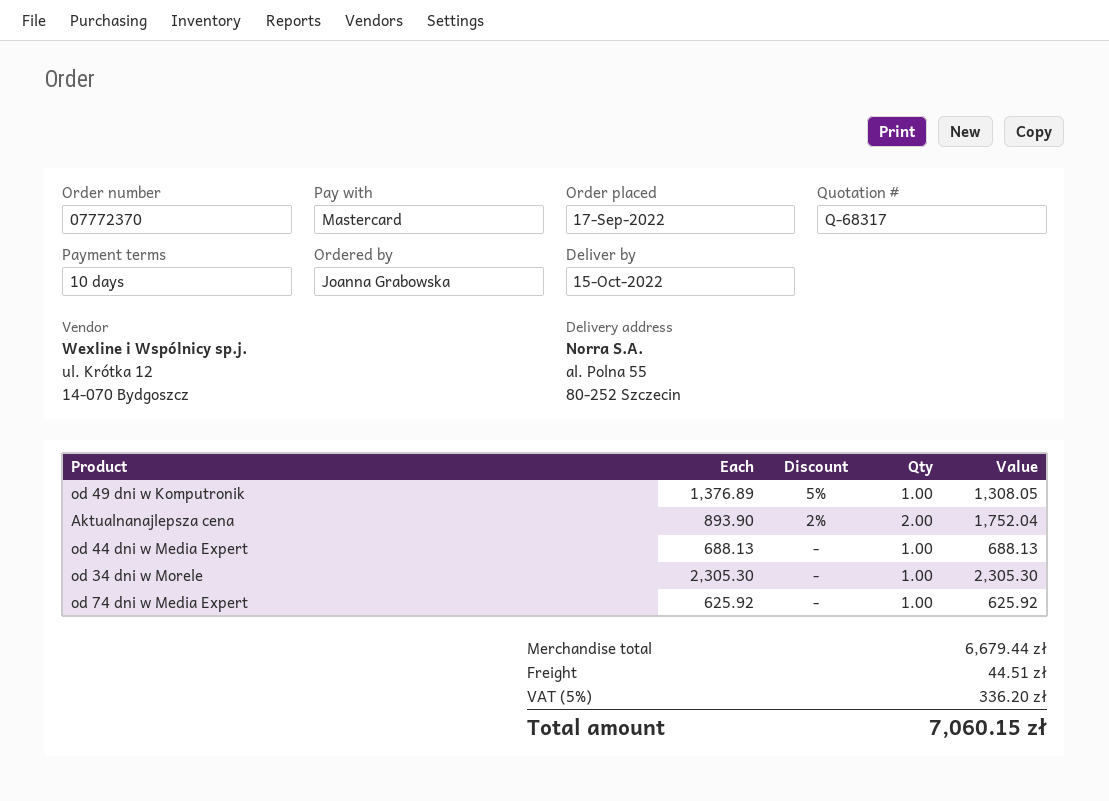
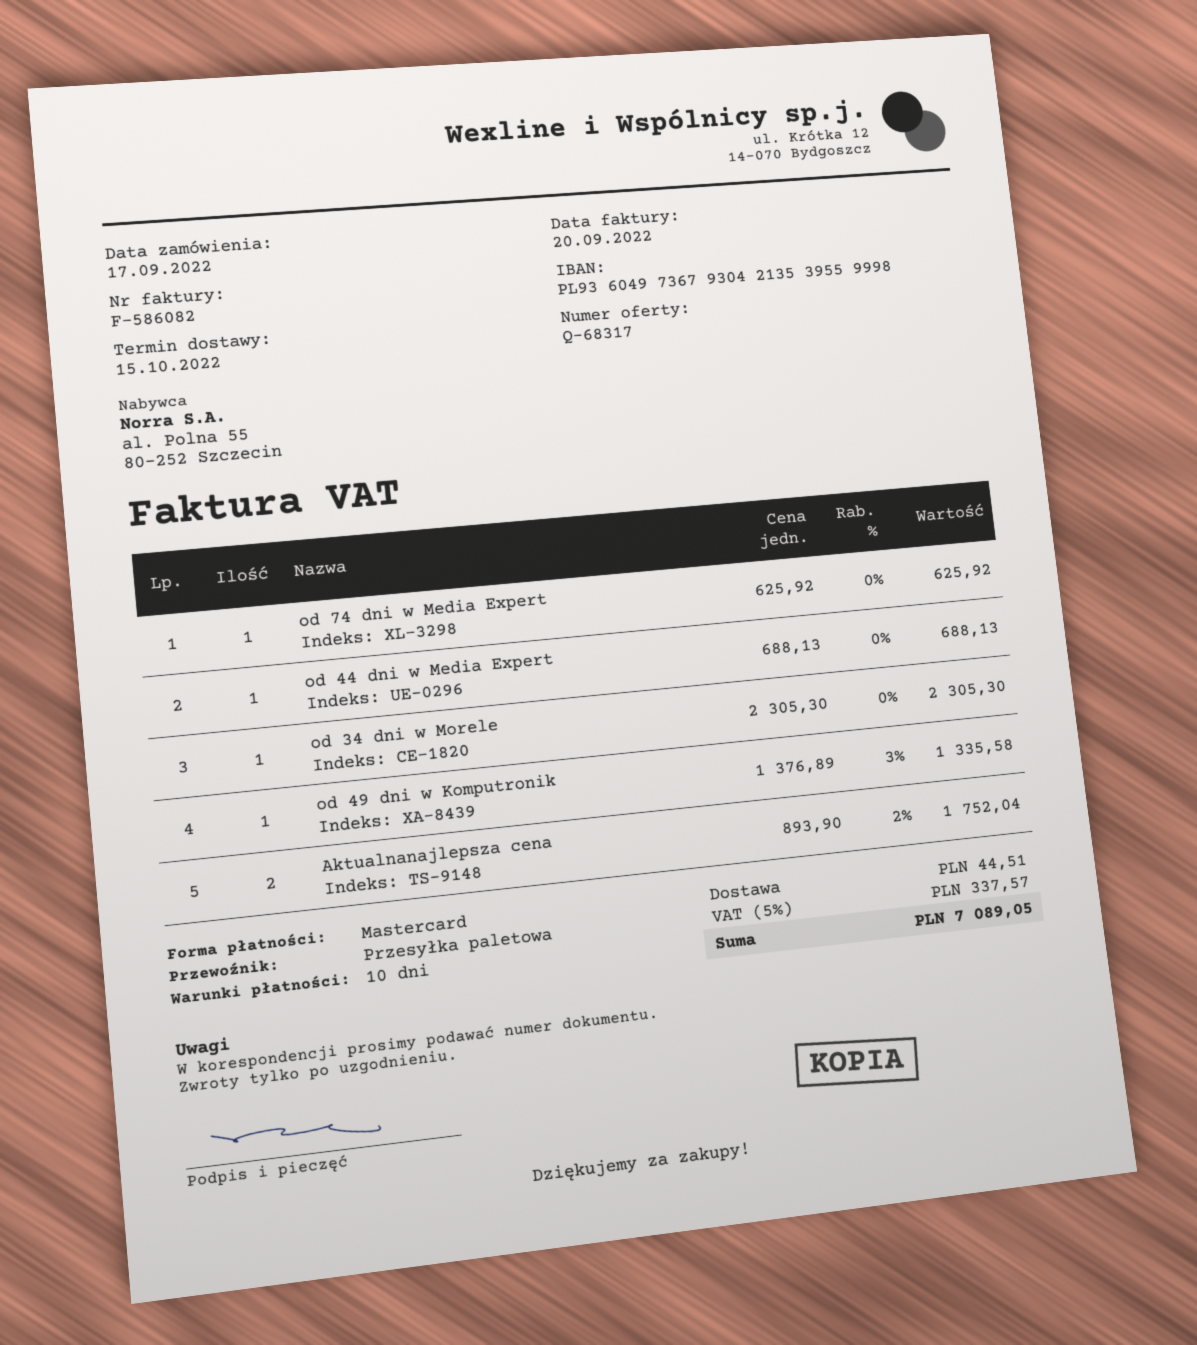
od 49 dni w Komputronik: 1 x 1376.89 - 5% = 1308.05 -> 1 x 1376.89 - 3% = 1335.58
tax: 5% = 336.20 -> 5% = 337.57
total: 7060.15 -> 7089.05

